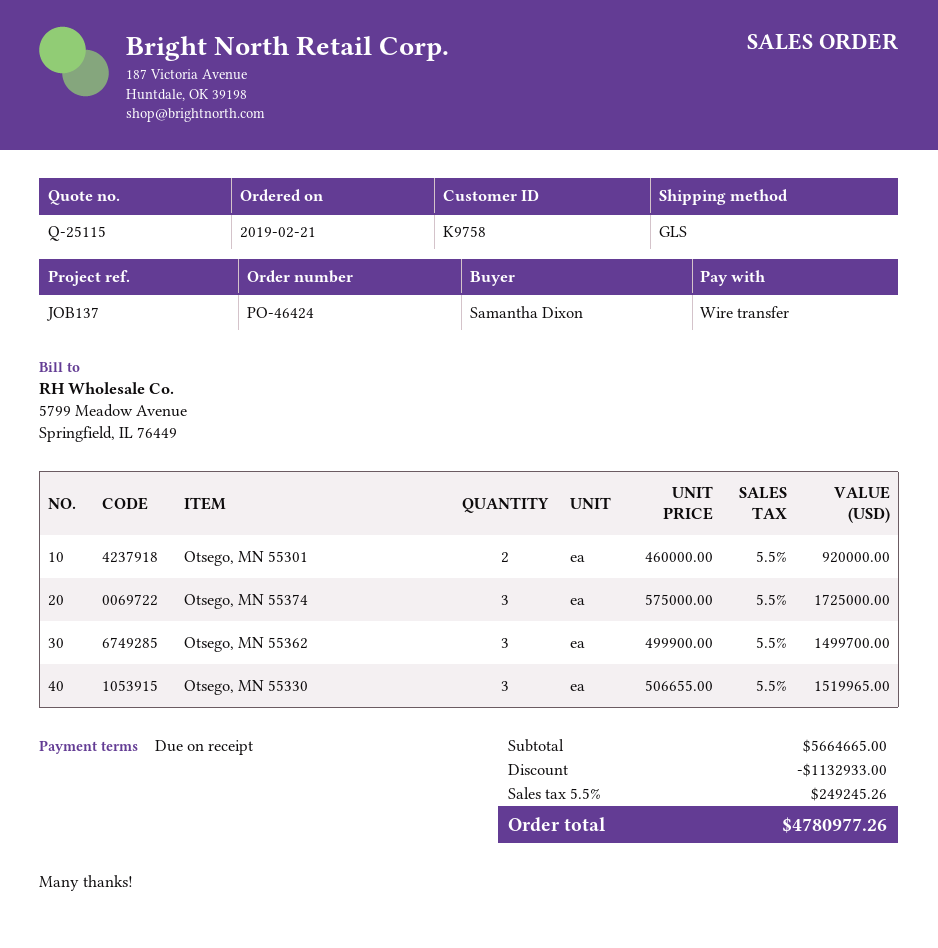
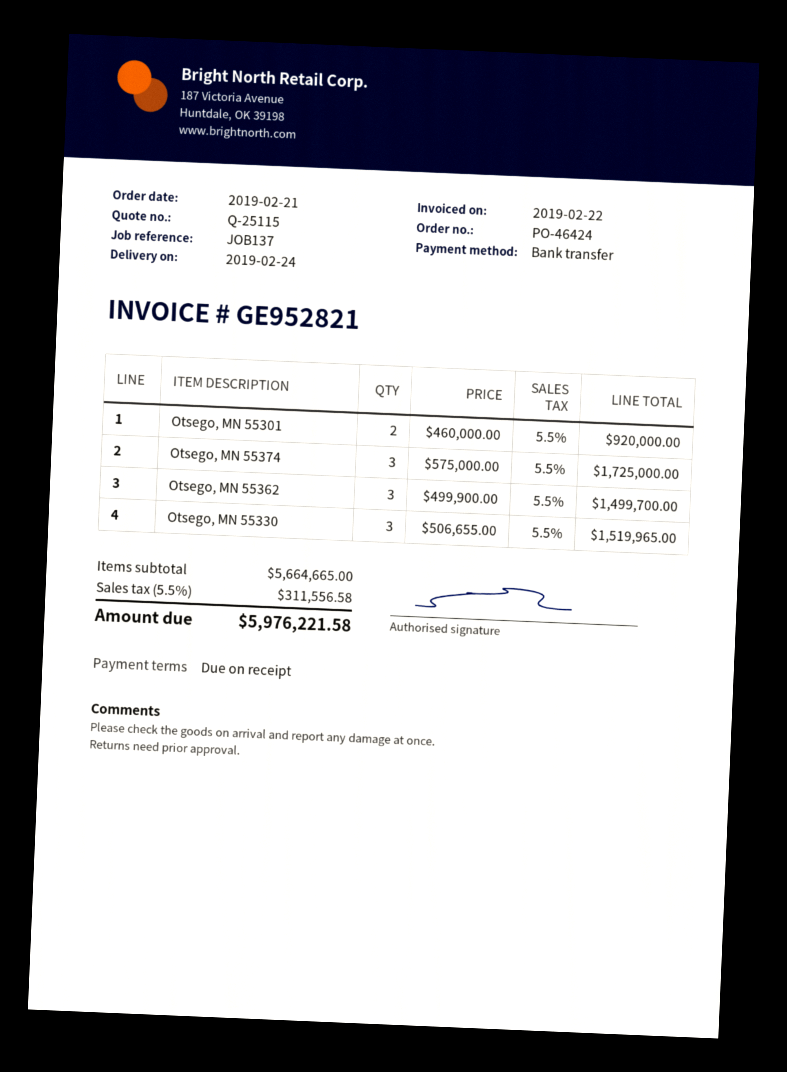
discount: 1132933.00 -> none
tax: 5.5% = 249245.26 -> 5.5% = 311556.58
total: 4780977.26 -> 5976221.58

